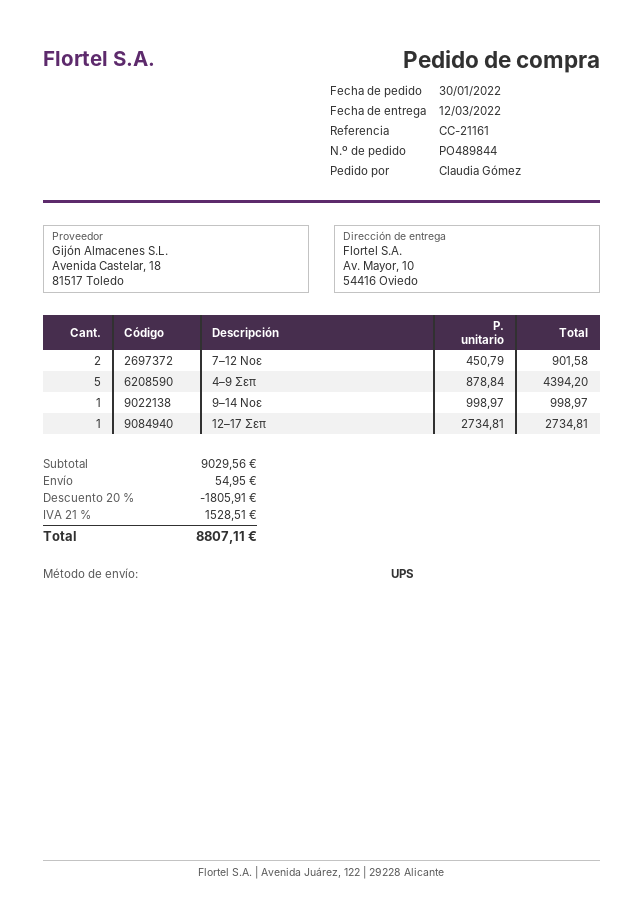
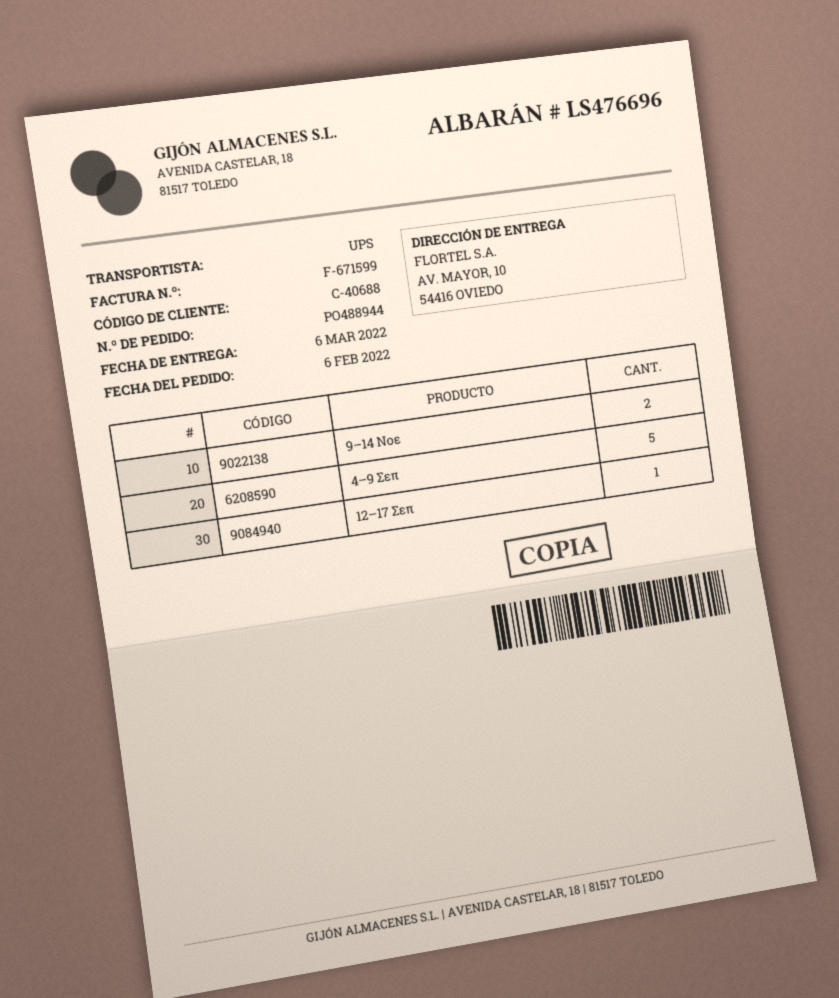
order number: PO489844 -> PO488944
order date: 2022-01-30 -> 2022-02-06
delivery date: 2022-03-12 -> 2022-03-06
7–12 Νοε: 2 -> none
9–14 Νοε: 1 -> 2

